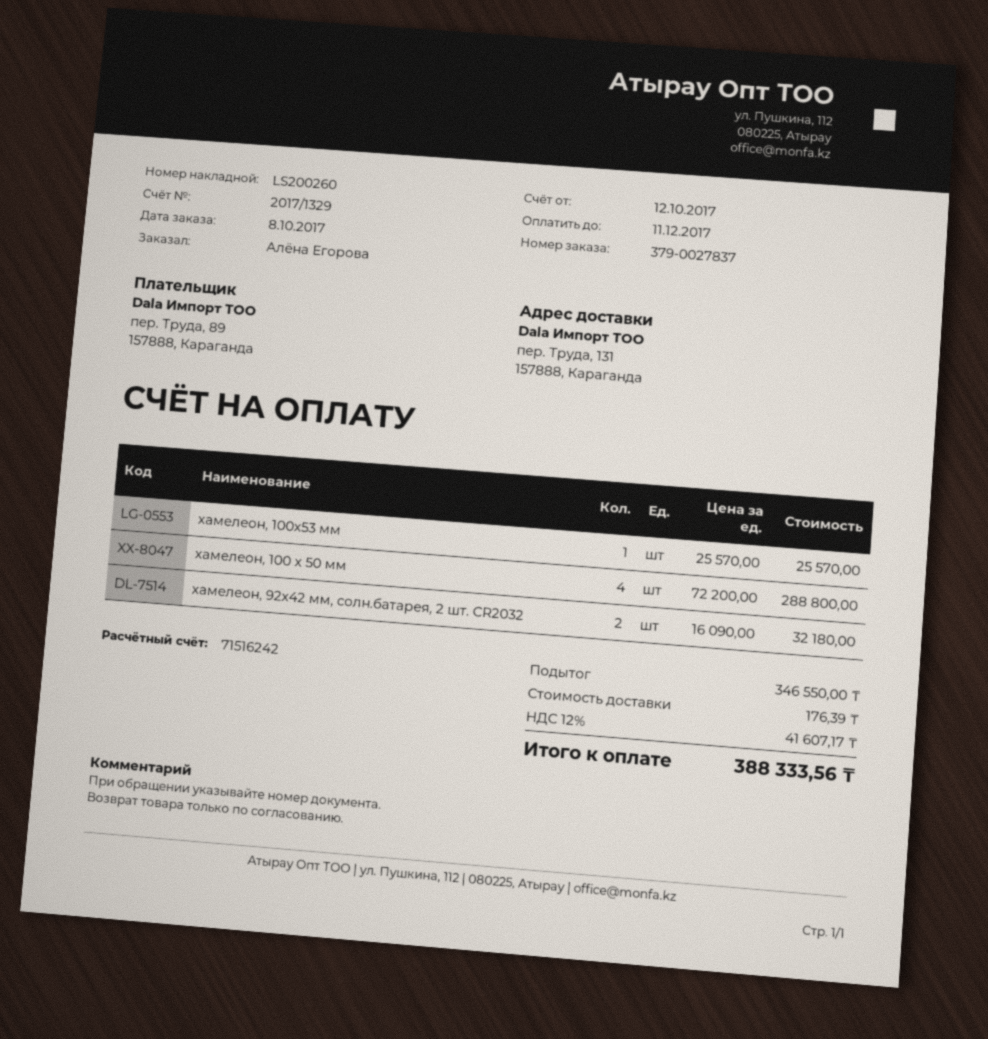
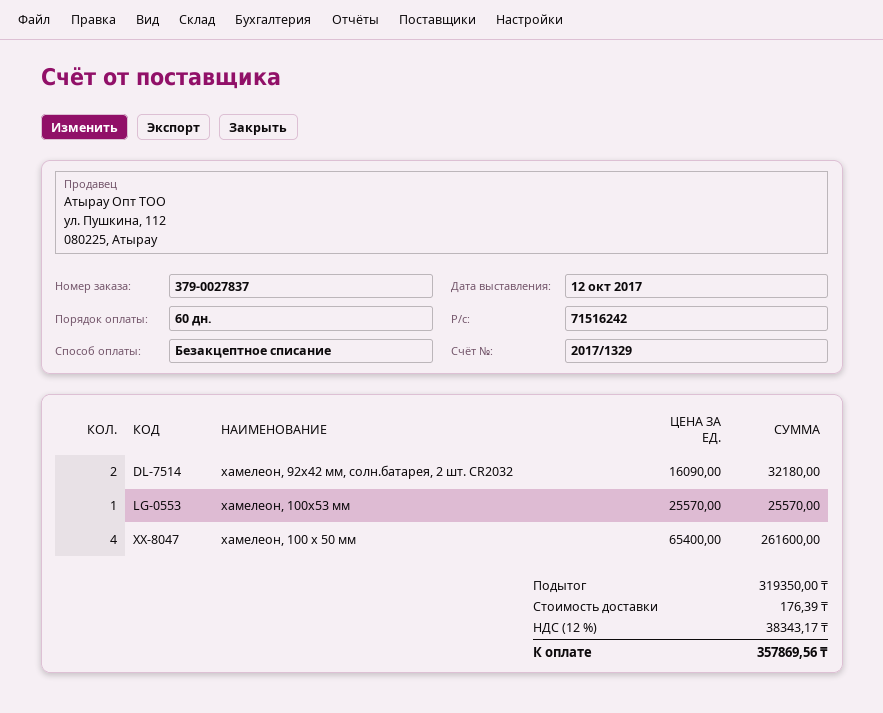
хамелеон, 100 х 50 мм: 4 x 72200.00 = 288800.00 -> 4 x 65400.00 = 261600.00
subtotal: 346550.00 -> 319350.00
tax: 12% = 41607.17 -> 12% = 38343.17
total: 388333.56 -> 357869.56

